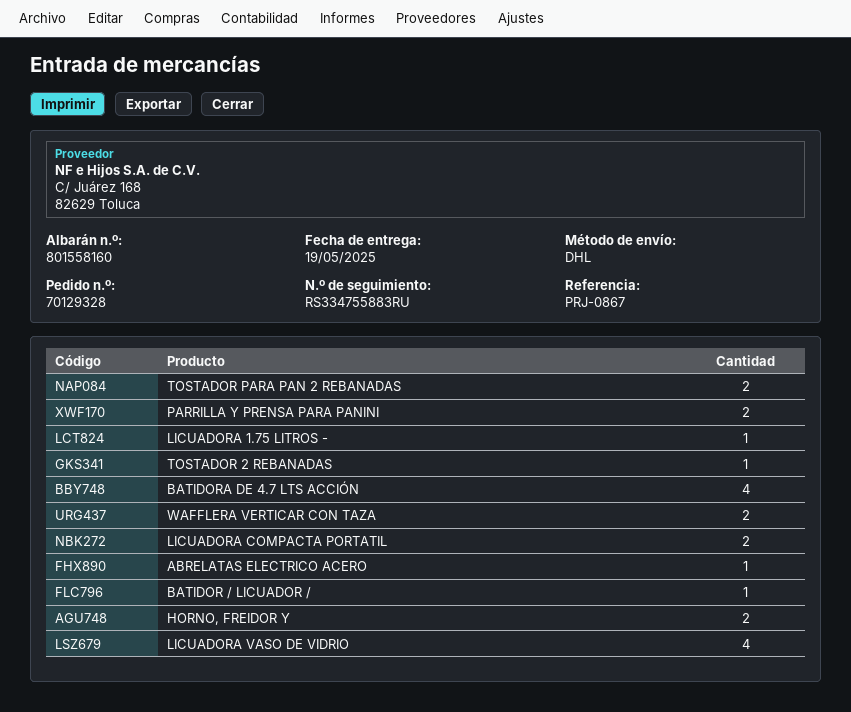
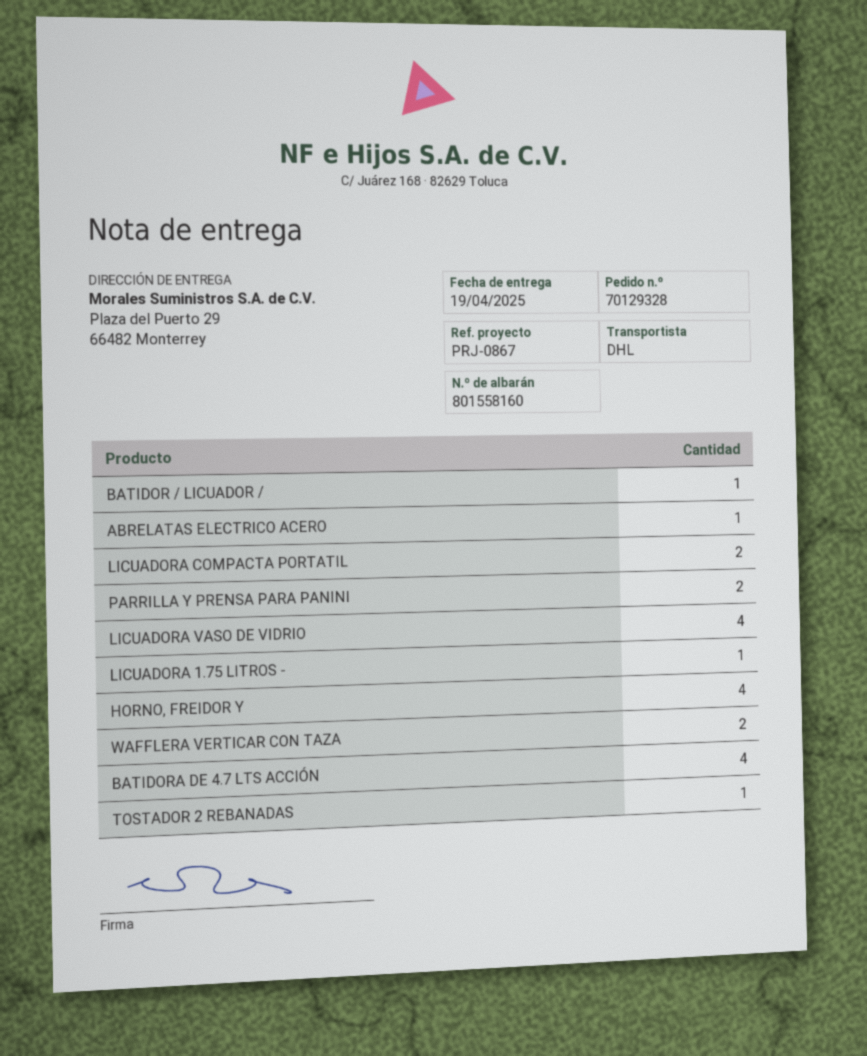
delivery date: 2025-05-19 -> 2025-04-19
TOSTADOR PARA PAN 2 REBANADAS: 2 -> none
HORNO, FREIDOR Y: 2 -> 4

